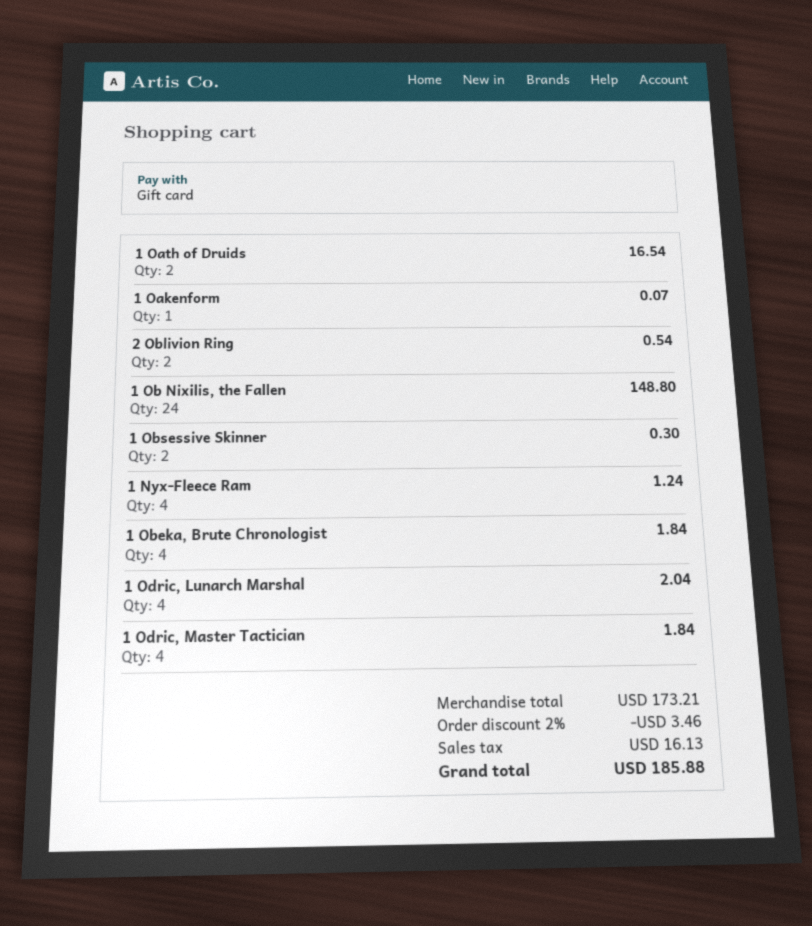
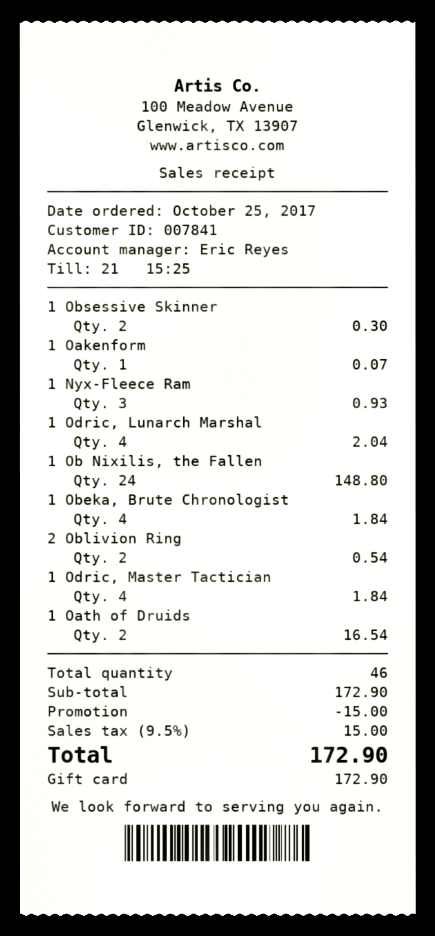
1 Nyx-Fleece Ram: 4 for 1.24 -> 3 for 0.93
subtotal: 173.21 -> 172.90
discount: 3.46 -> 15.00
tax: 16.13 -> 15.00
total: 185.88 -> 172.90

